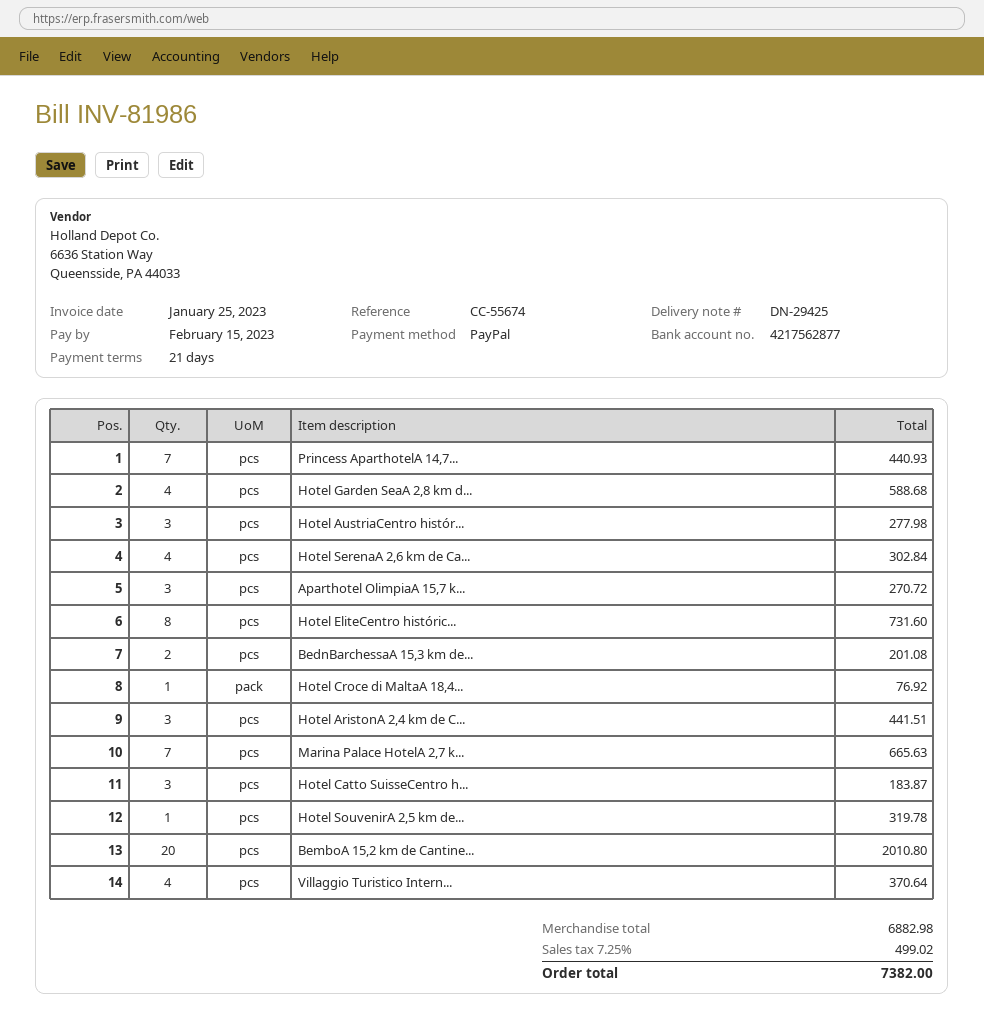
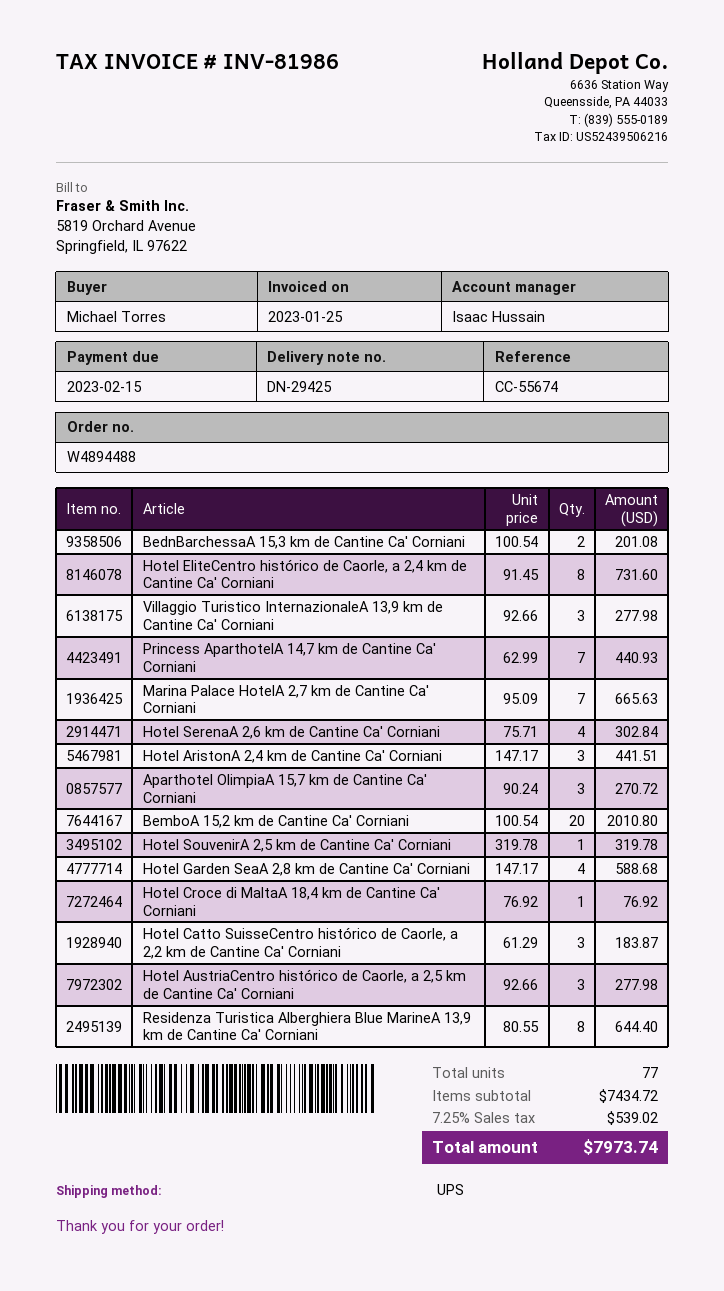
Villaggio Turistico Intern...: 4 for 370.64 -> 3 for 277.98
Residenza Turistica Alberghiera Blue MarineA 13,9 km de Cantine Ca' Corniani: none -> 8 for 644.40
subtotal: 6882.98 -> 7434.72
tax: 7.25% = 499.02 -> 7.25% = 539.02
total: 7382.00 -> 7973.74

